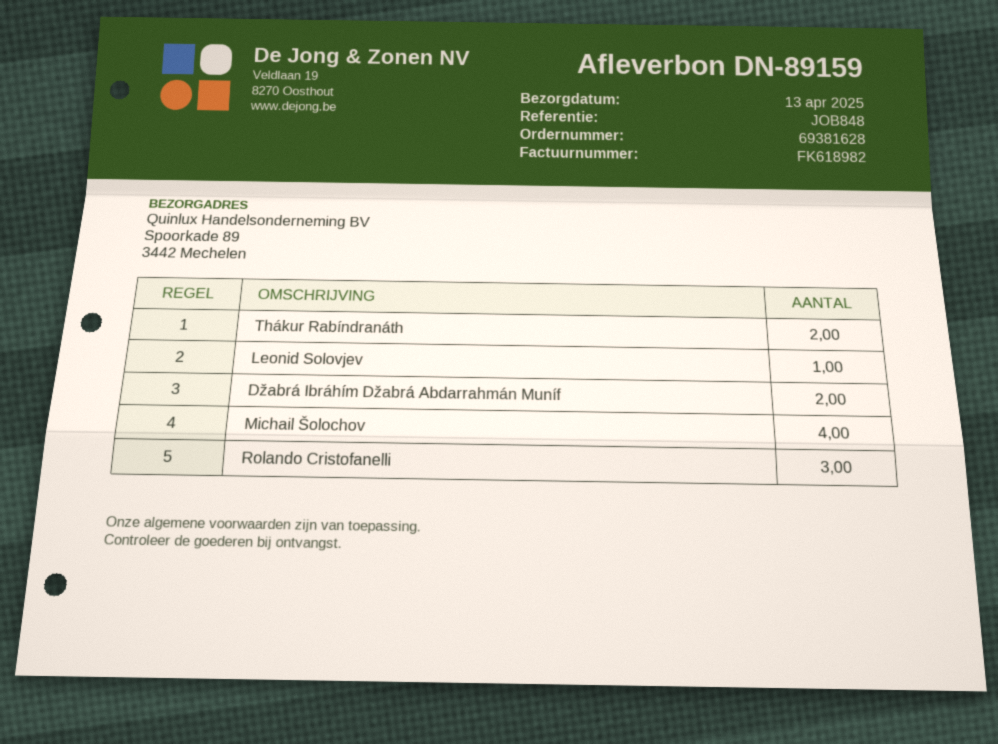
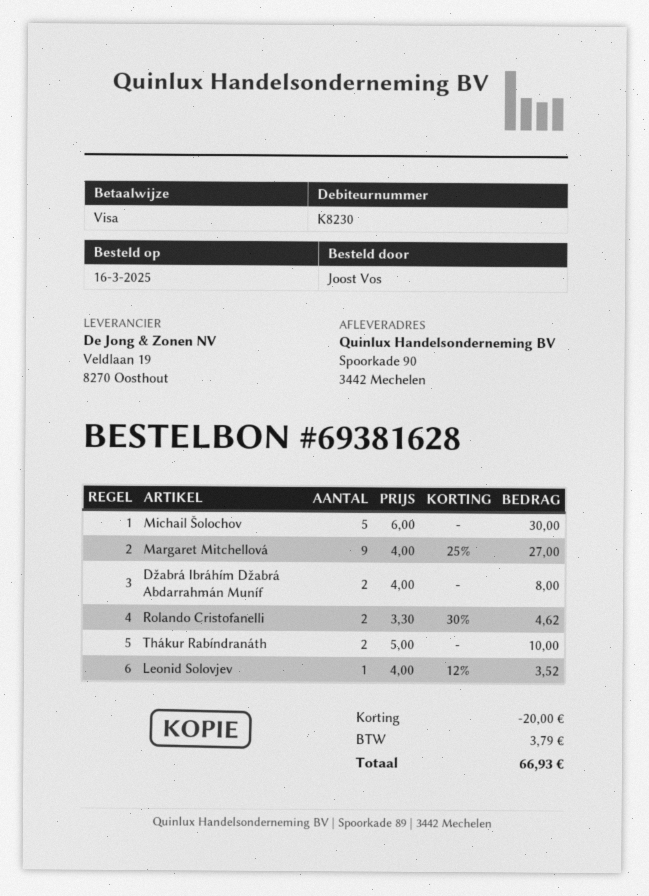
ship to: Spoorkade 89, 3442 Mechelen -> Spoorkade 90, 3442 Mechelen
Michail Šolochov: 4 -> 5
Rolando Cristofanelli: 3 -> 2
Margaret Mitchellová: none -> 9

